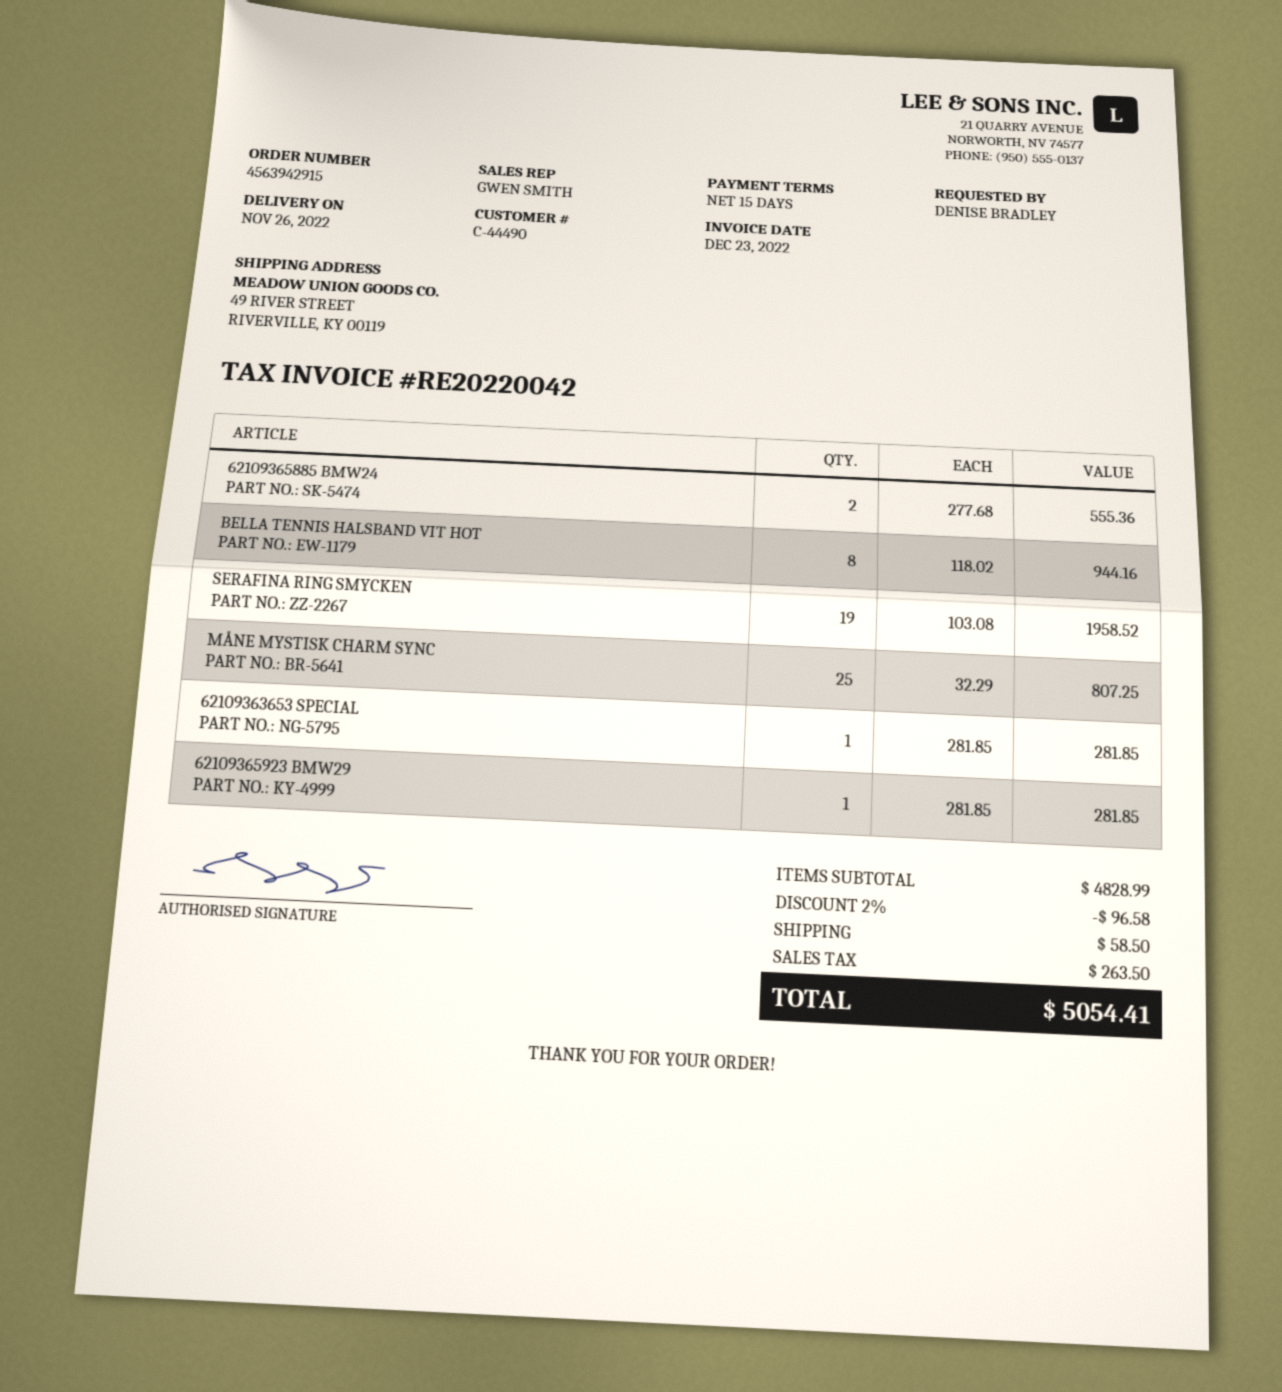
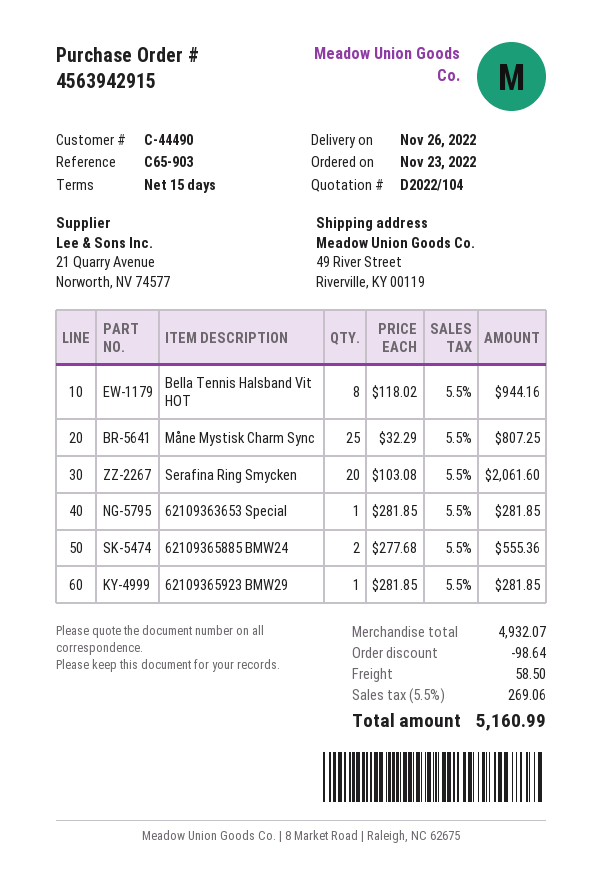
SERAFINA RING SMYCKEN: 19 x 103.08 = 1958.52 -> 20 x 103.08 = 2061.60
subtotal: 4828.99 -> 4932.07
discount: 96.58 -> 98.64
tax: 263.50 -> 269.06
total: 5054.41 -> 5160.99

